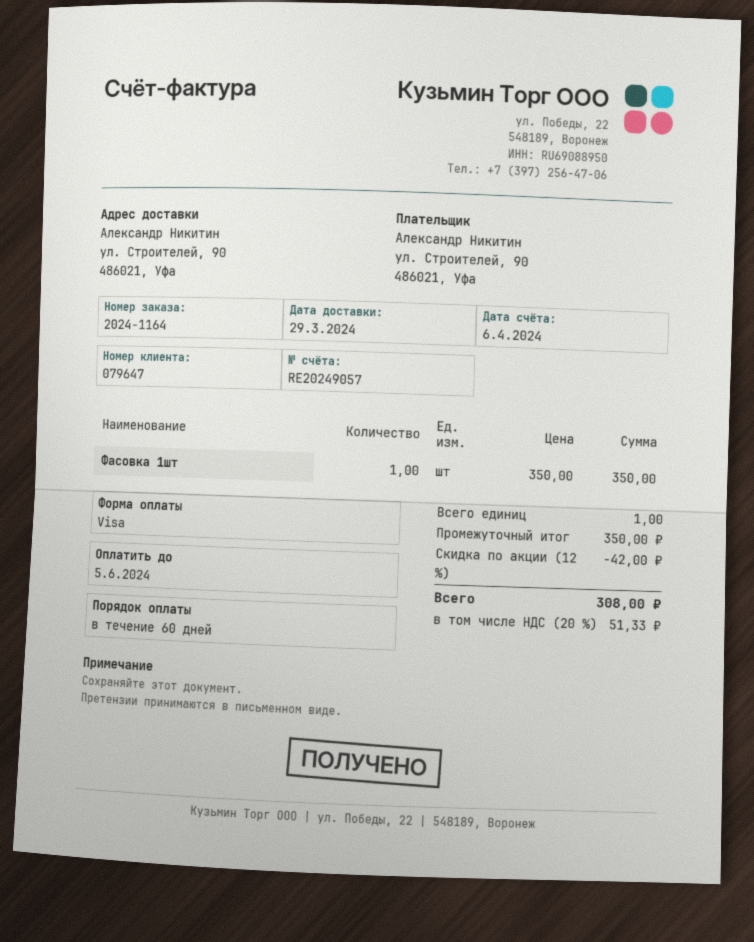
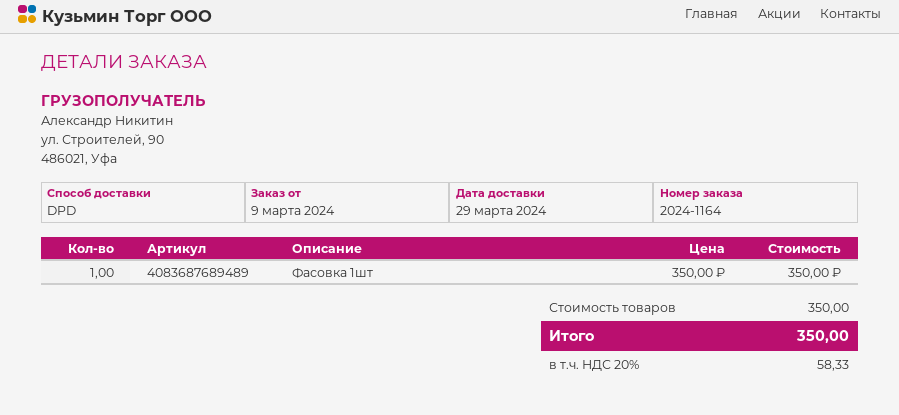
discount: 12% = 42.00 -> none
tax: 20% = 51.33 -> 20% = 58.33
total: 308.00 -> 350.00

